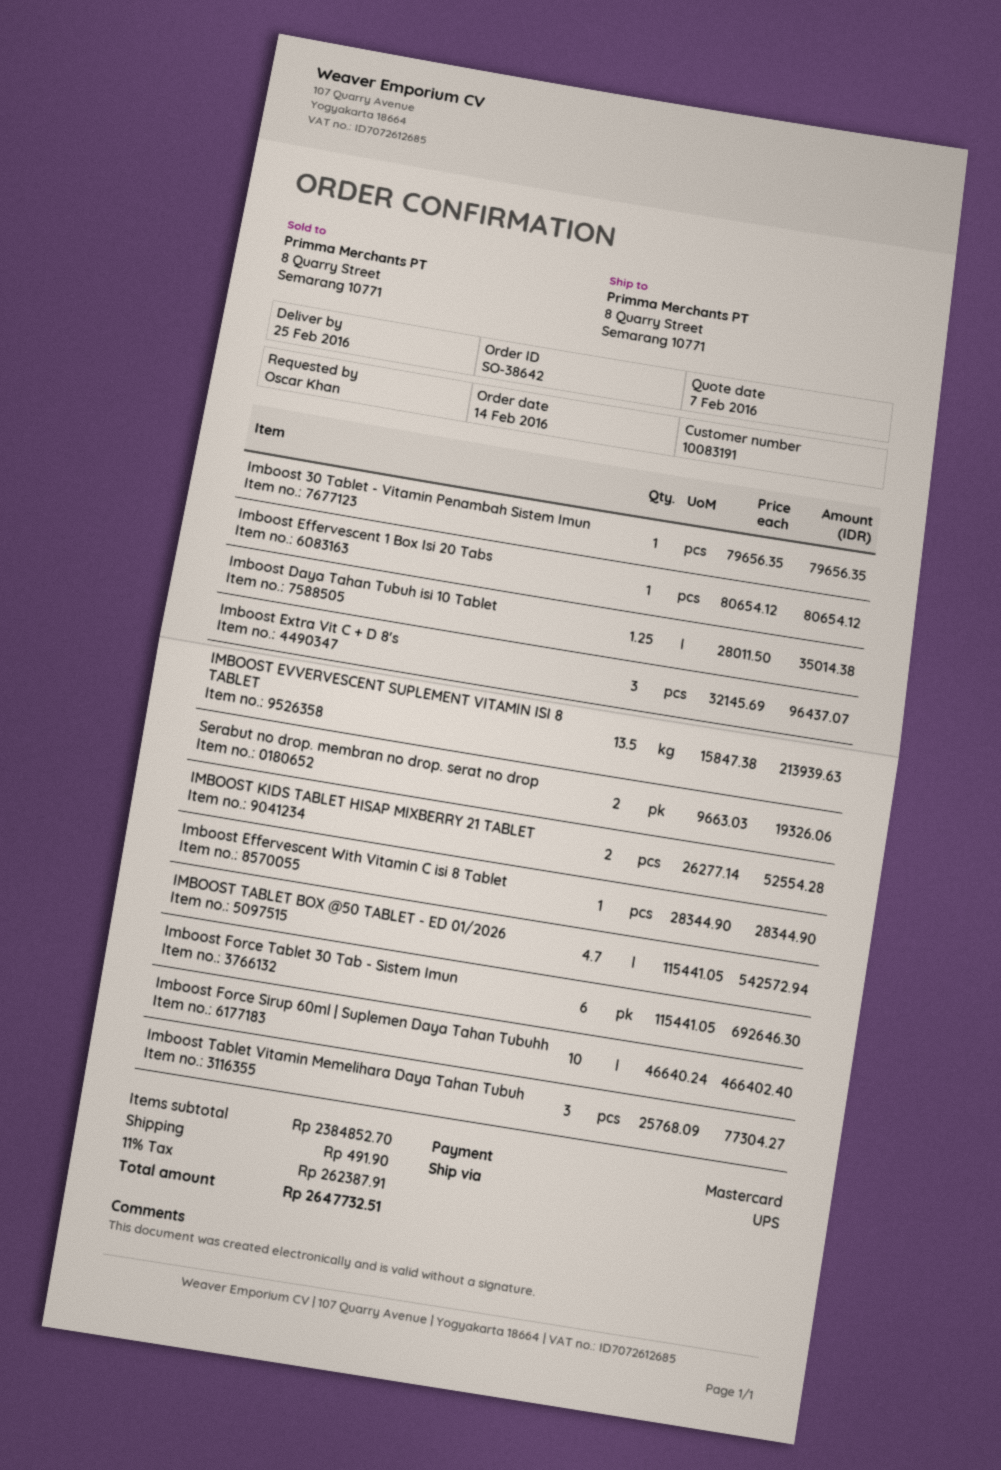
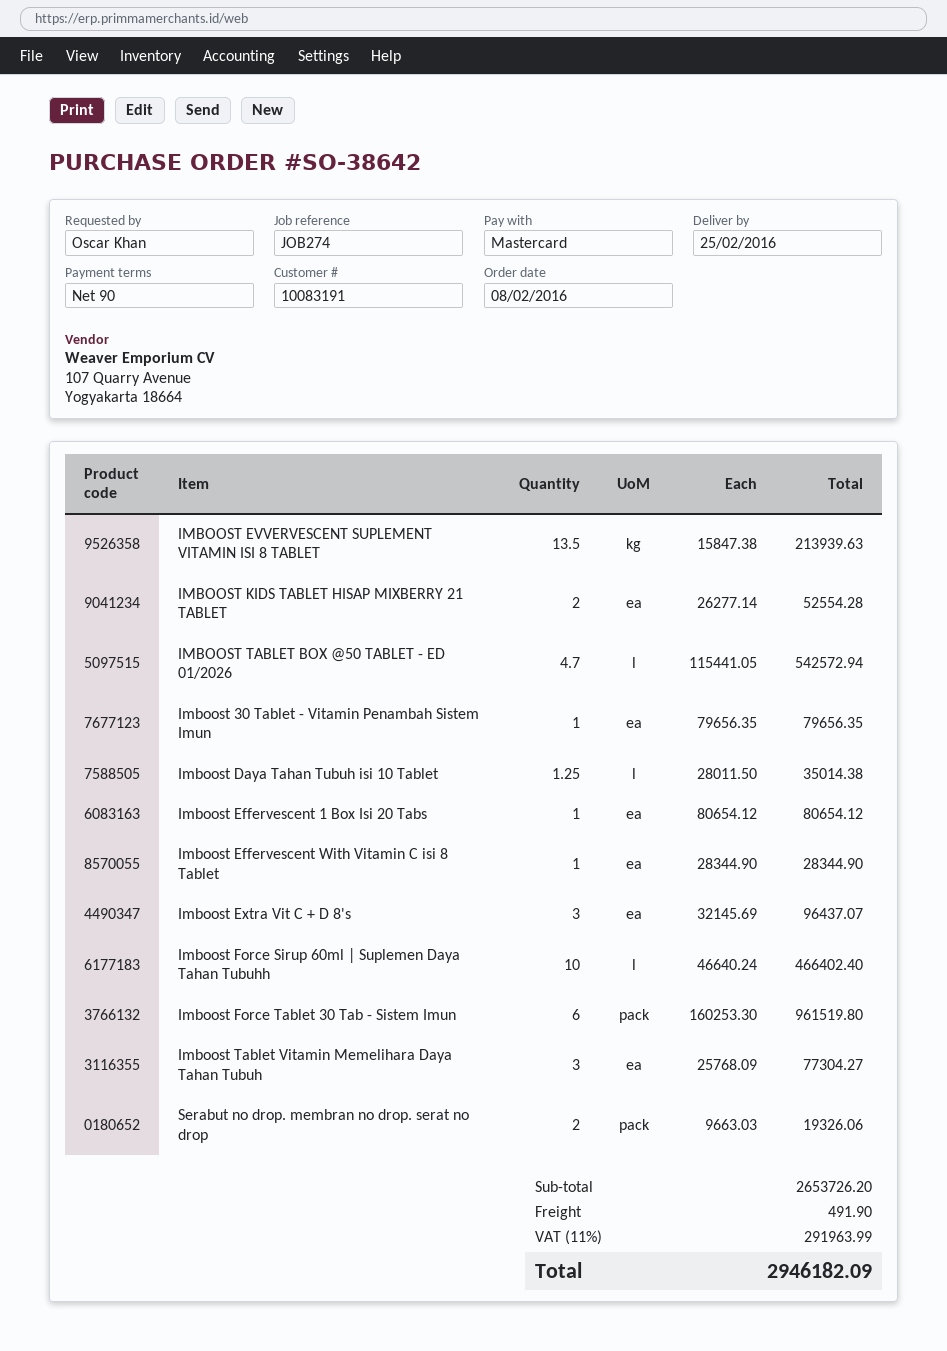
order date: 2016-02-14 -> 2016-02-08
Imboost Force Tablet 30 Tab - Sistem Imun: 6 x 115441.05 = 692646.30 -> 6 x 160253.30 = 961519.80
subtotal: 2384852.70 -> 2653726.20
tax: 11% = 262387.91 -> 11% = 291963.99
total: 2647732.51 -> 2946182.09

